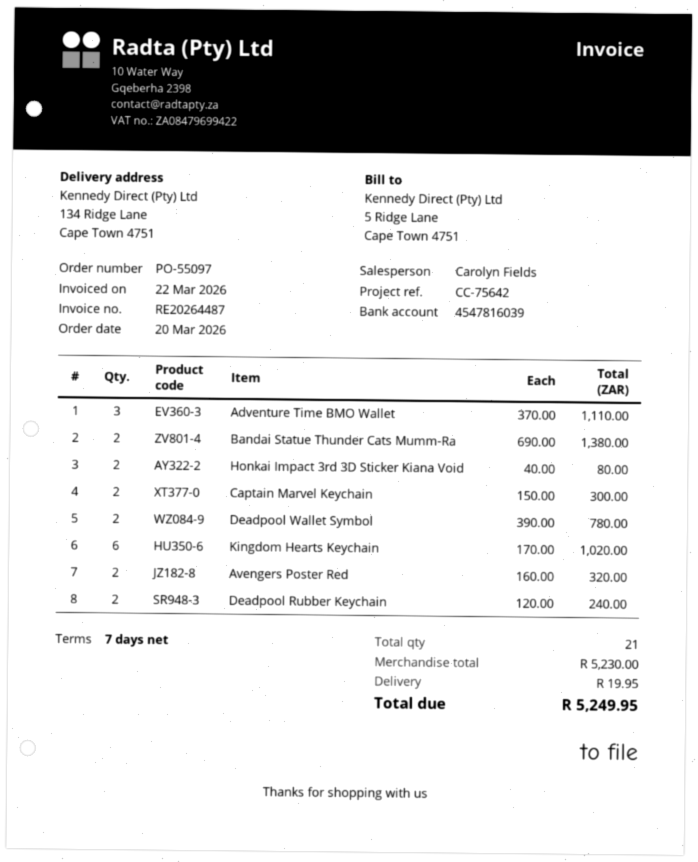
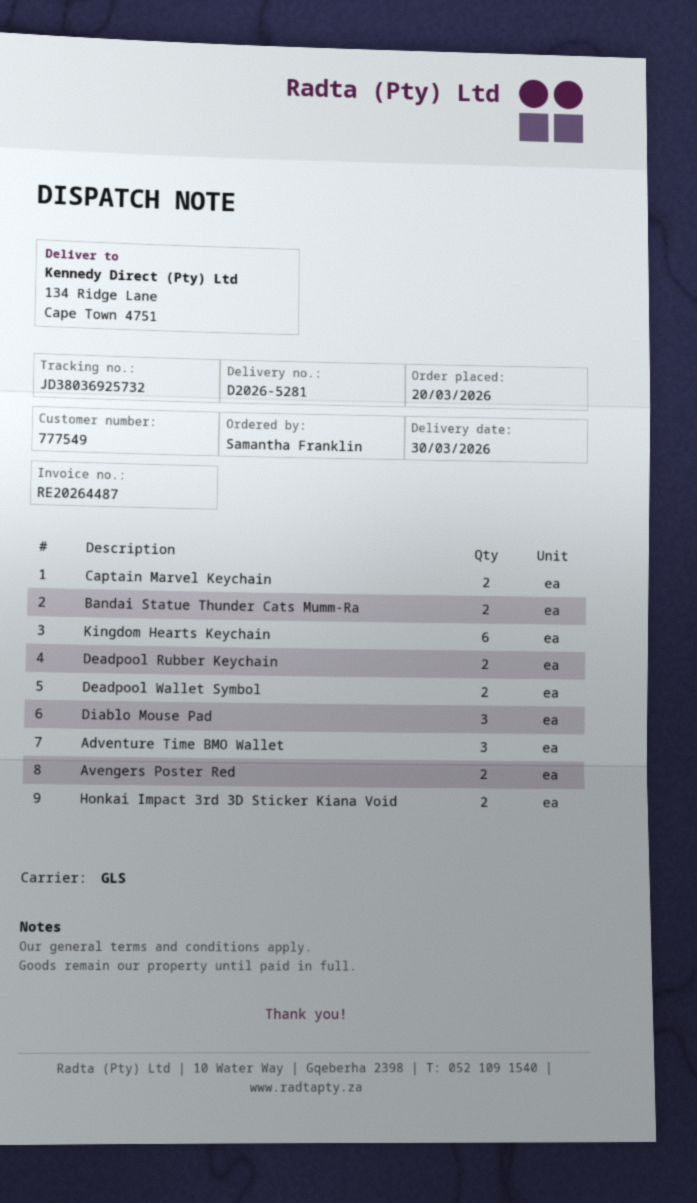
Diablo Mouse Pad: none -> 3

